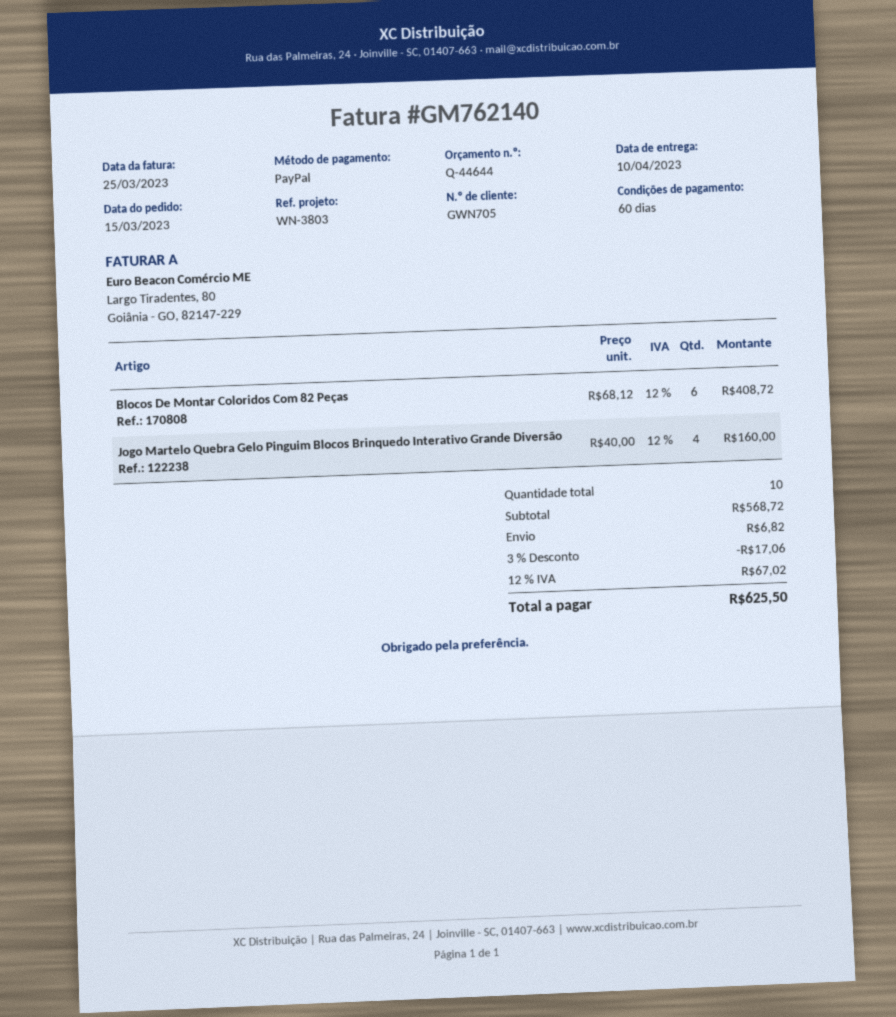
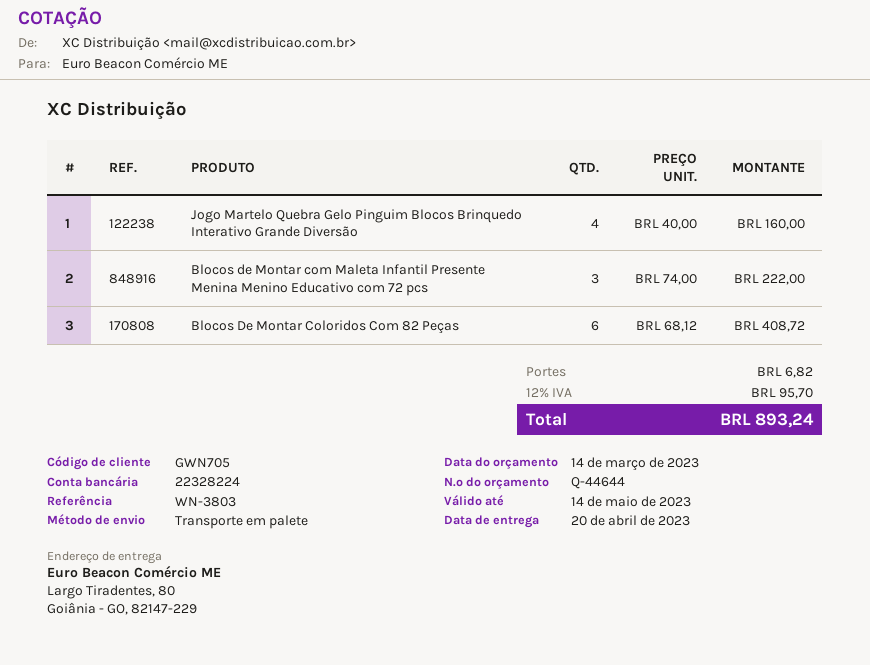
delivery date: 2023-04-10 -> 2023-04-20
Blocos de Montar com Maleta Infantil Presente Menina Menino Educativo com 72 pcs: none -> 3 x 74.00 = 222.00
discount: 3% = 17.06 -> none
tax: 12% = 67.02 -> 12% = 95.70
total: 625.50 -> 893.24

